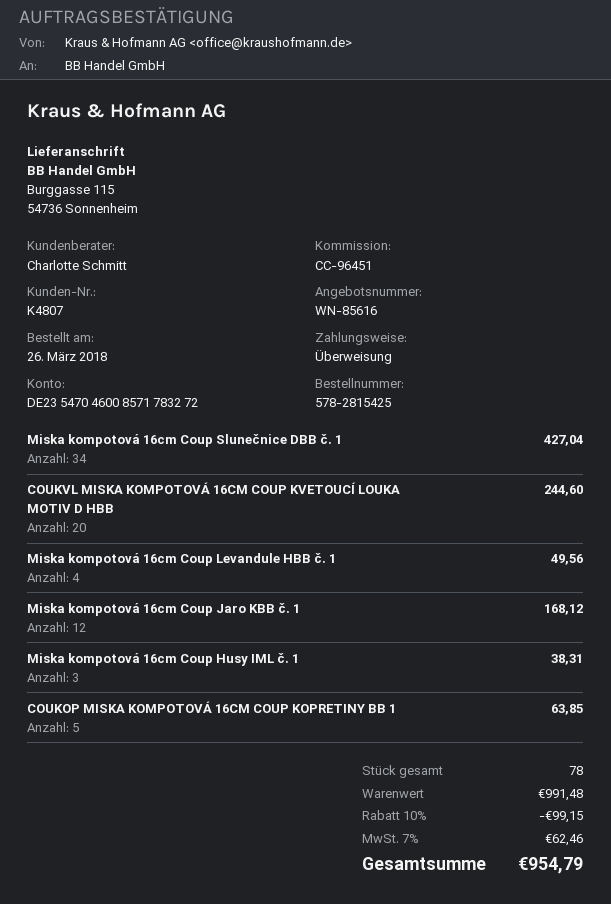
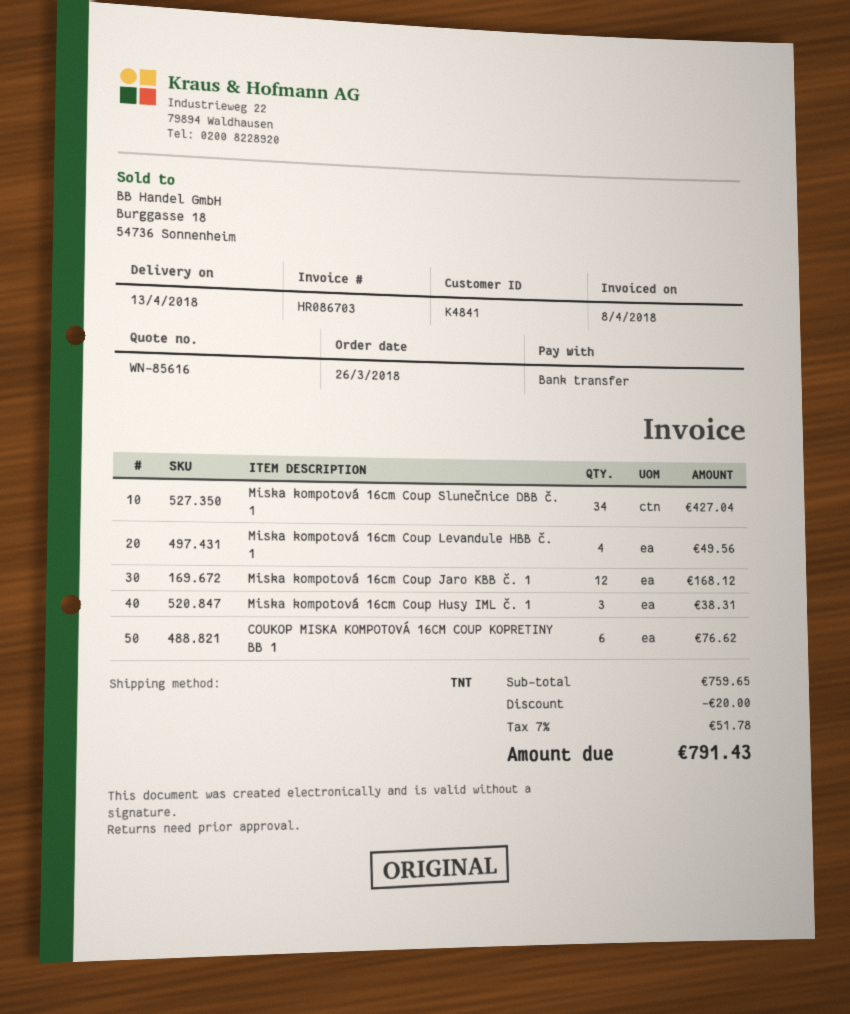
customer number: K4807 -> K4841
COUKVL MISKA KOMPOTOVÁ 16CM COUP KVETOUCÍ LOUKA MOTIV D HBB: 20 for 244.60 -> none
COUKOP MISKA KOMPOTOVÁ 16CM COUP KOPRETINY BB 1: 5 for 63.85 -> 6 for 76.62
subtotal: 991.48 -> 759.65
discount: 99.15 -> 20.00
tax: 7% = 62.46 -> 7% = 51.78
total: 954.79 -> 791.43

